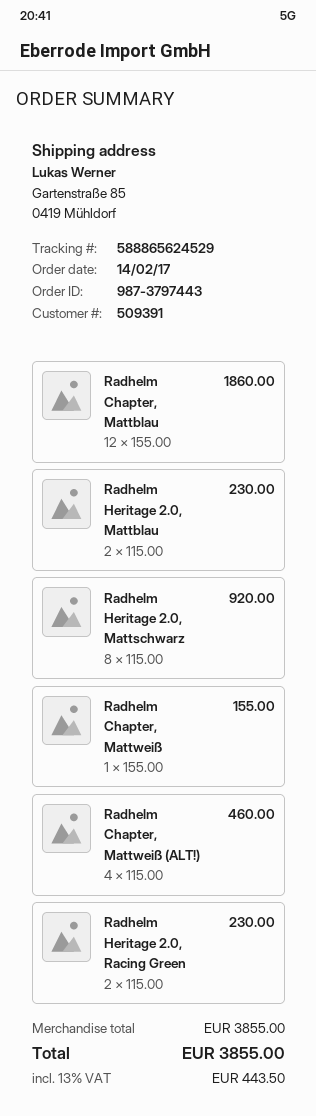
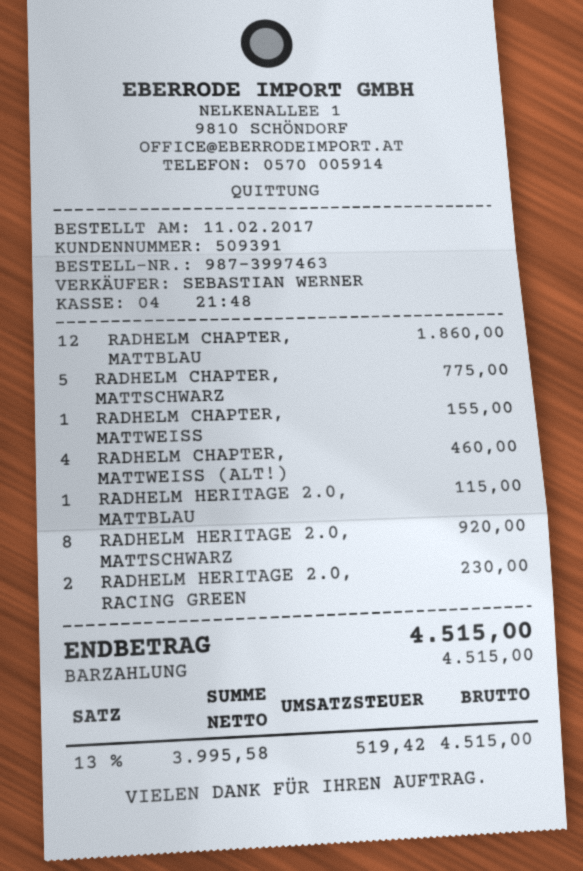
order number: 987-3797443 -> 987-3997463
order date: 2017-02-14 -> 2017-02-11
Radhelm Heritage 2.0, Mattblau: 2 for 230.00 -> 1 for 115.00
RADHELM CHAPTER, MATTSCHWARZ: none -> 5 for 775.00
tax: 13% = 443.50 -> 13% = 519.42
total: 3855.00 -> 4515.00

